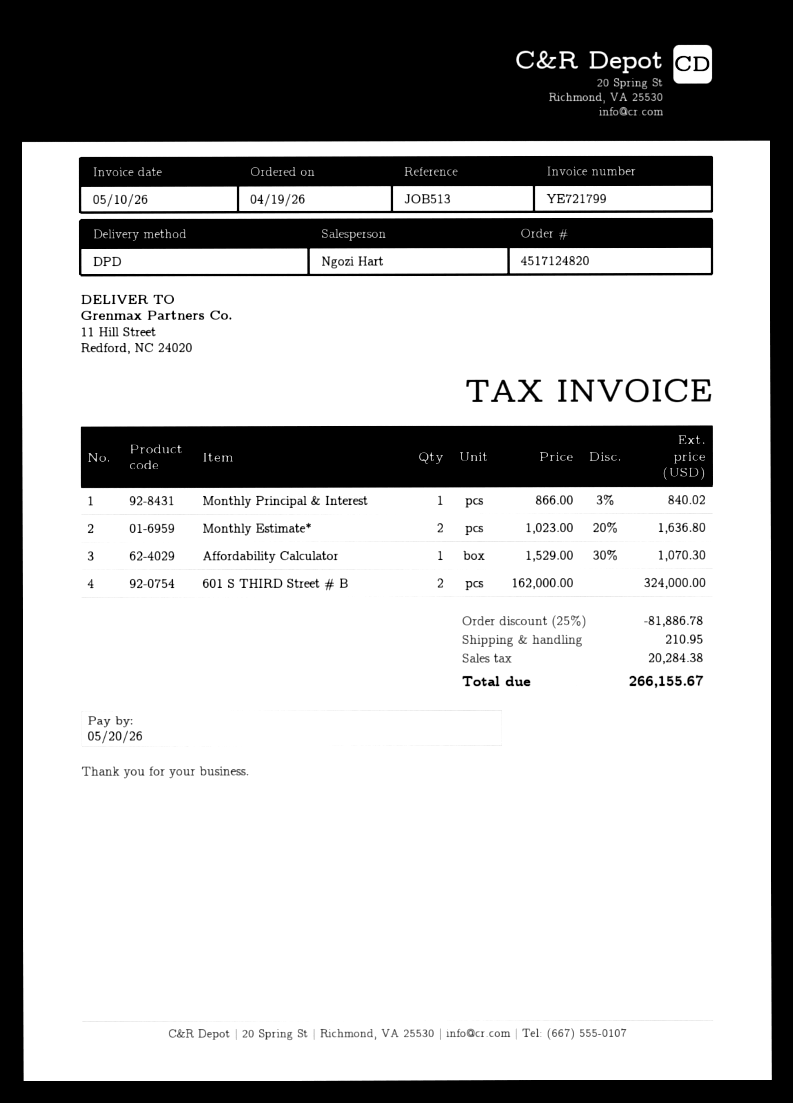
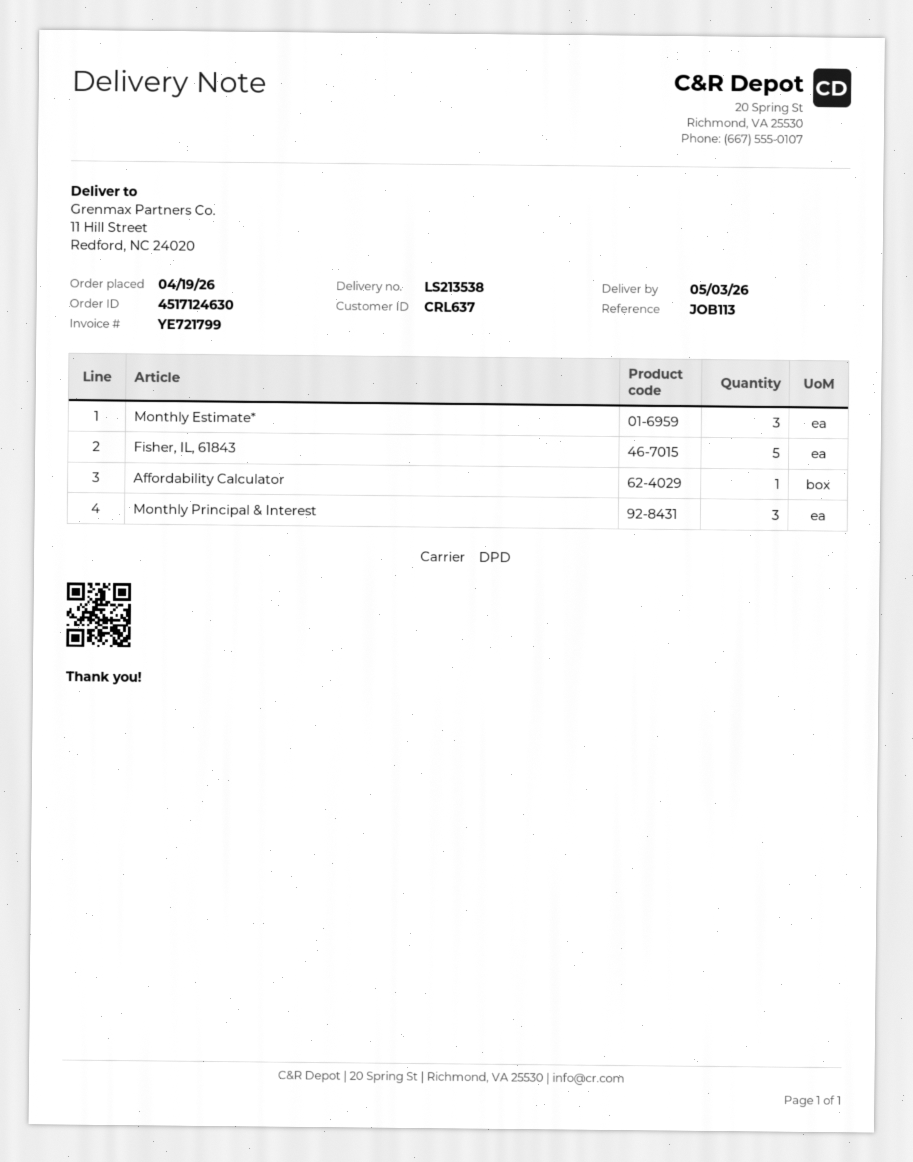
order number: 4517124820 -> 4517124630
reference: JOB513 -> JOB113
Monthly Principal & Interest: 1 -> 3
Monthly Estimate*: 2 -> 3
601 S THIRD Street # B: 2 -> none
Fisher, IL, 61843: none -> 5

